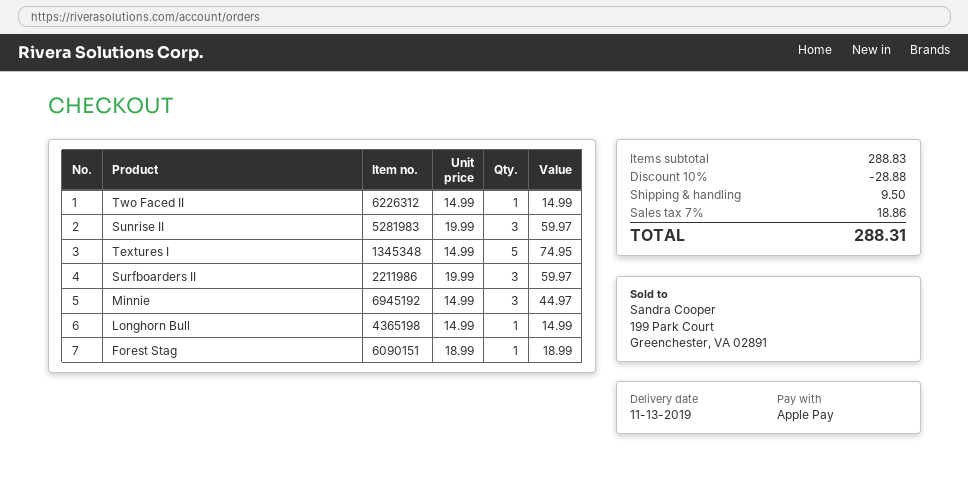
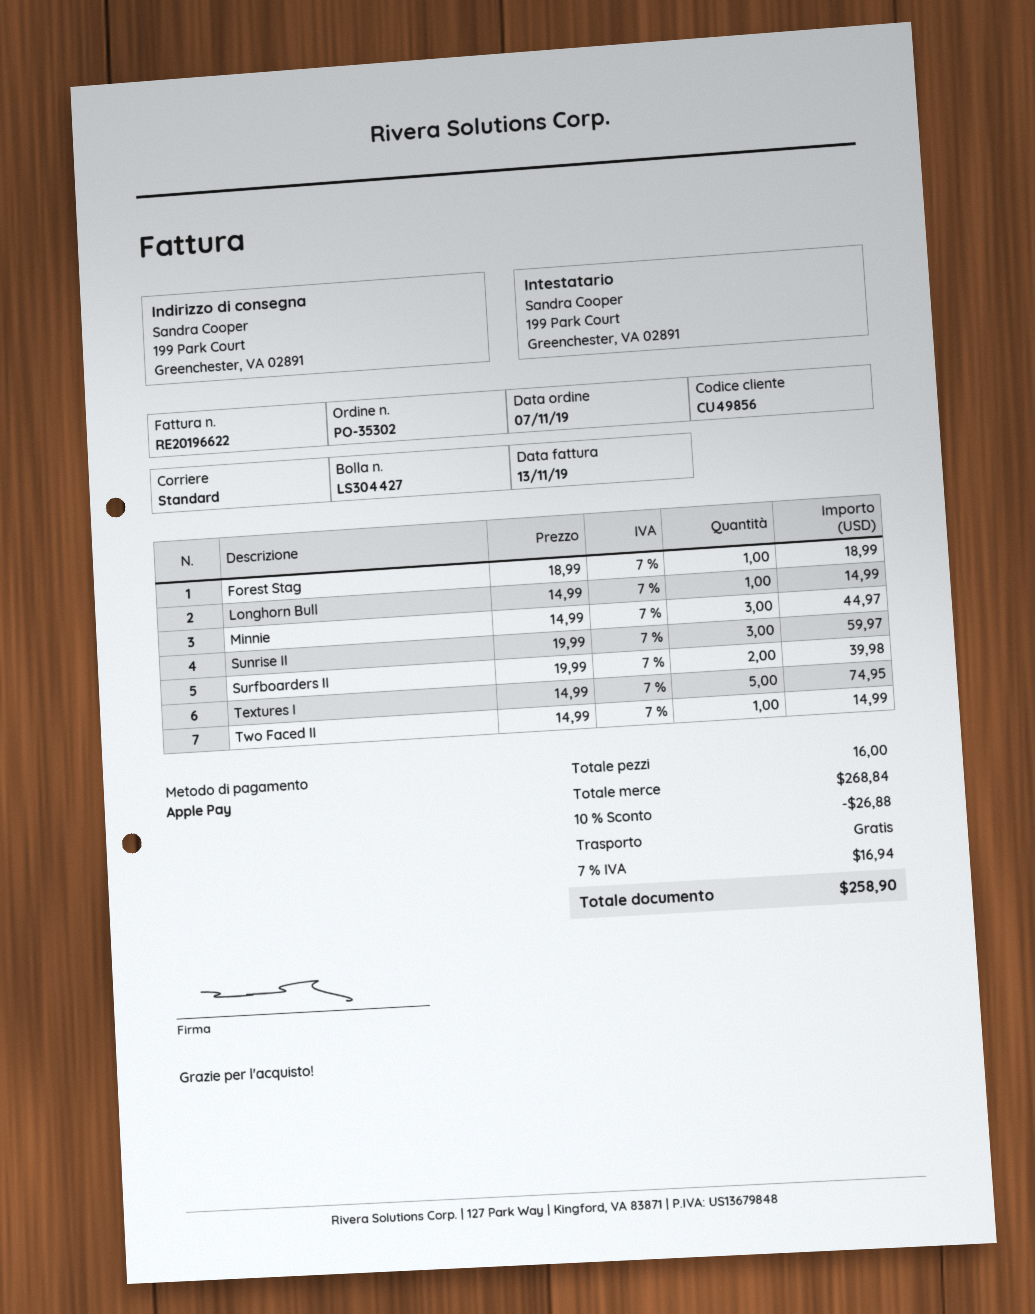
Surfboarders II: 3 x 19.99 = 59.97 -> 2 x 19.99 = 39.98
subtotal: 288.83 -> 268.84
discount: 10% = 28.88 -> 10% = 26.88
shipping: 9.50 -> 0.00
tax: 7% = 18.86 -> 7% = 16.94
total: 288.31 -> 258.90

